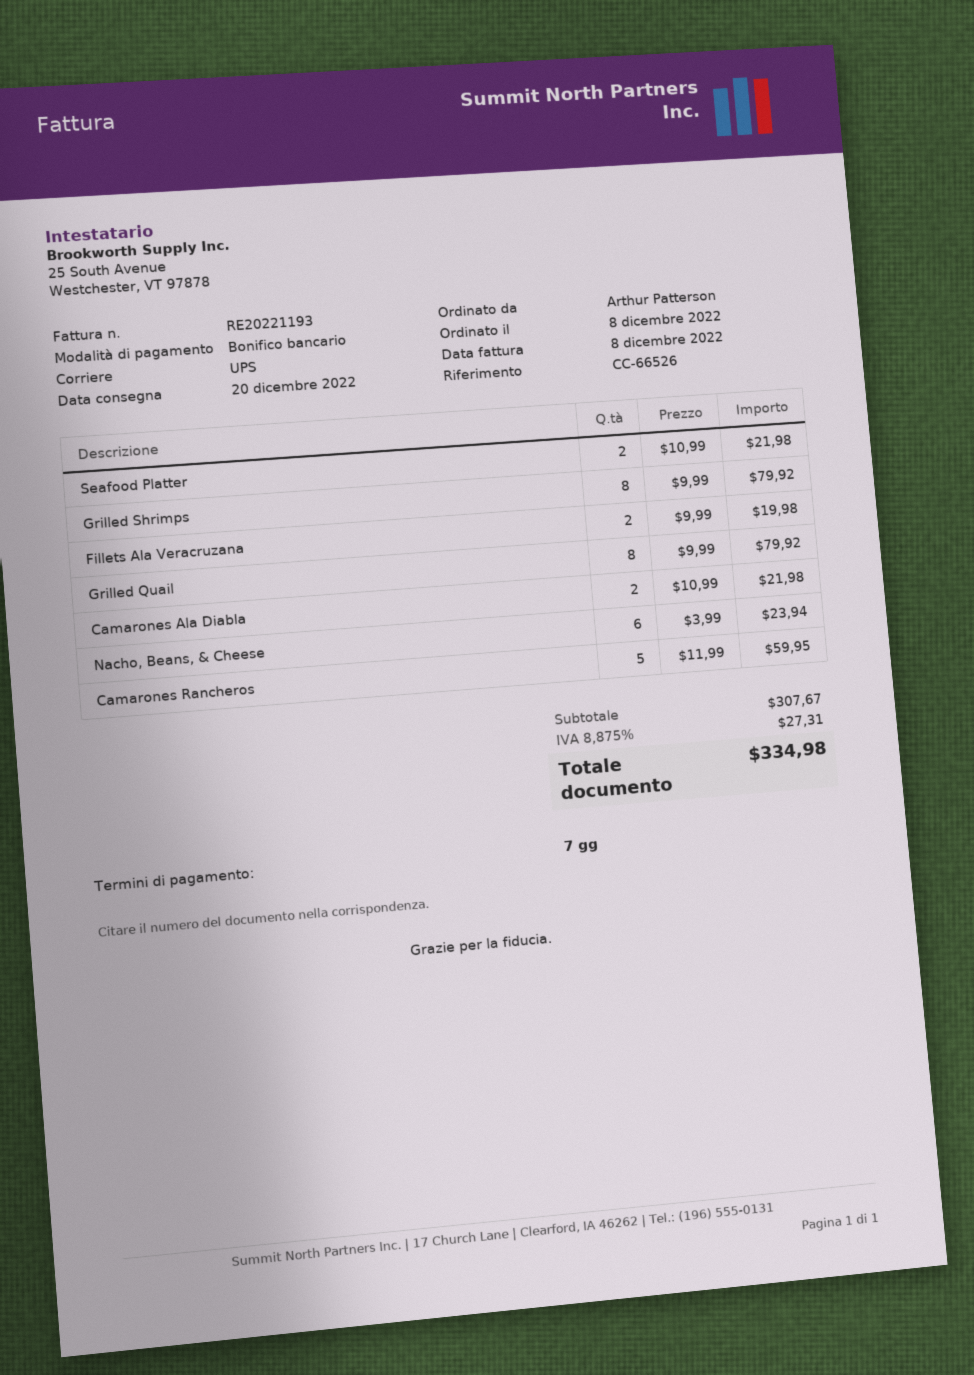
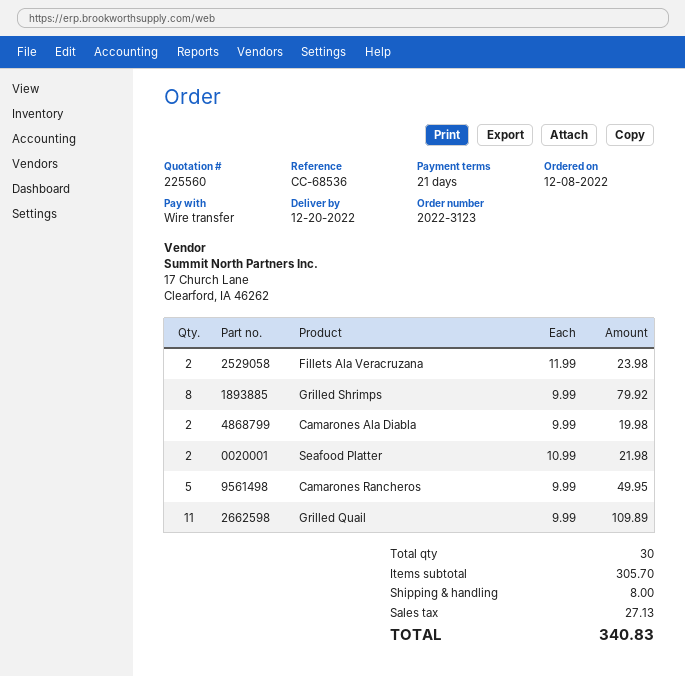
payment terms: 7 days -> 21 days
reference: CC-66526 -> CC-68536
Fillets Ala Veracruzana: 2 x 9.99 = 19.98 -> 2 x 11.99 = 23.98
Grilled Quail: 8 x 9.99 = 79.92 -> 11 x 9.99 = 109.89
Camarones Ala Diabla: 2 x 10.99 = 21.98 -> 2 x 9.99 = 19.98
Nacho, Beans, & Cheese: 6 x 3.99 = 23.94 -> none
Camarones Rancheros: 5 x 11.99 = 59.95 -> 5 x 9.99 = 49.95
subtotal: 307.67 -> 305.70
shipping: none -> 8.00
tax: 27.31 -> 27.13
total: 334.98 -> 340.83

